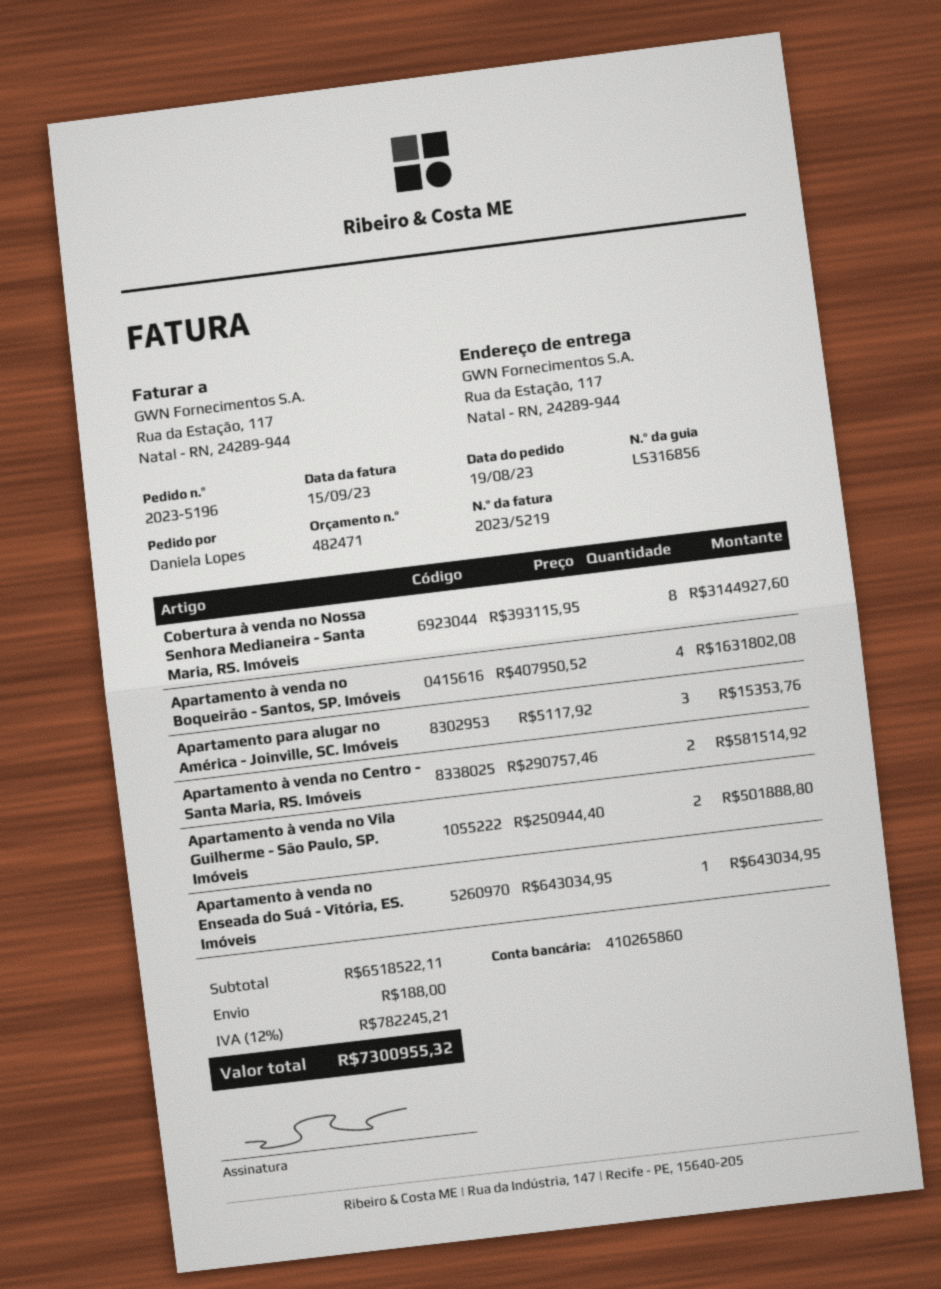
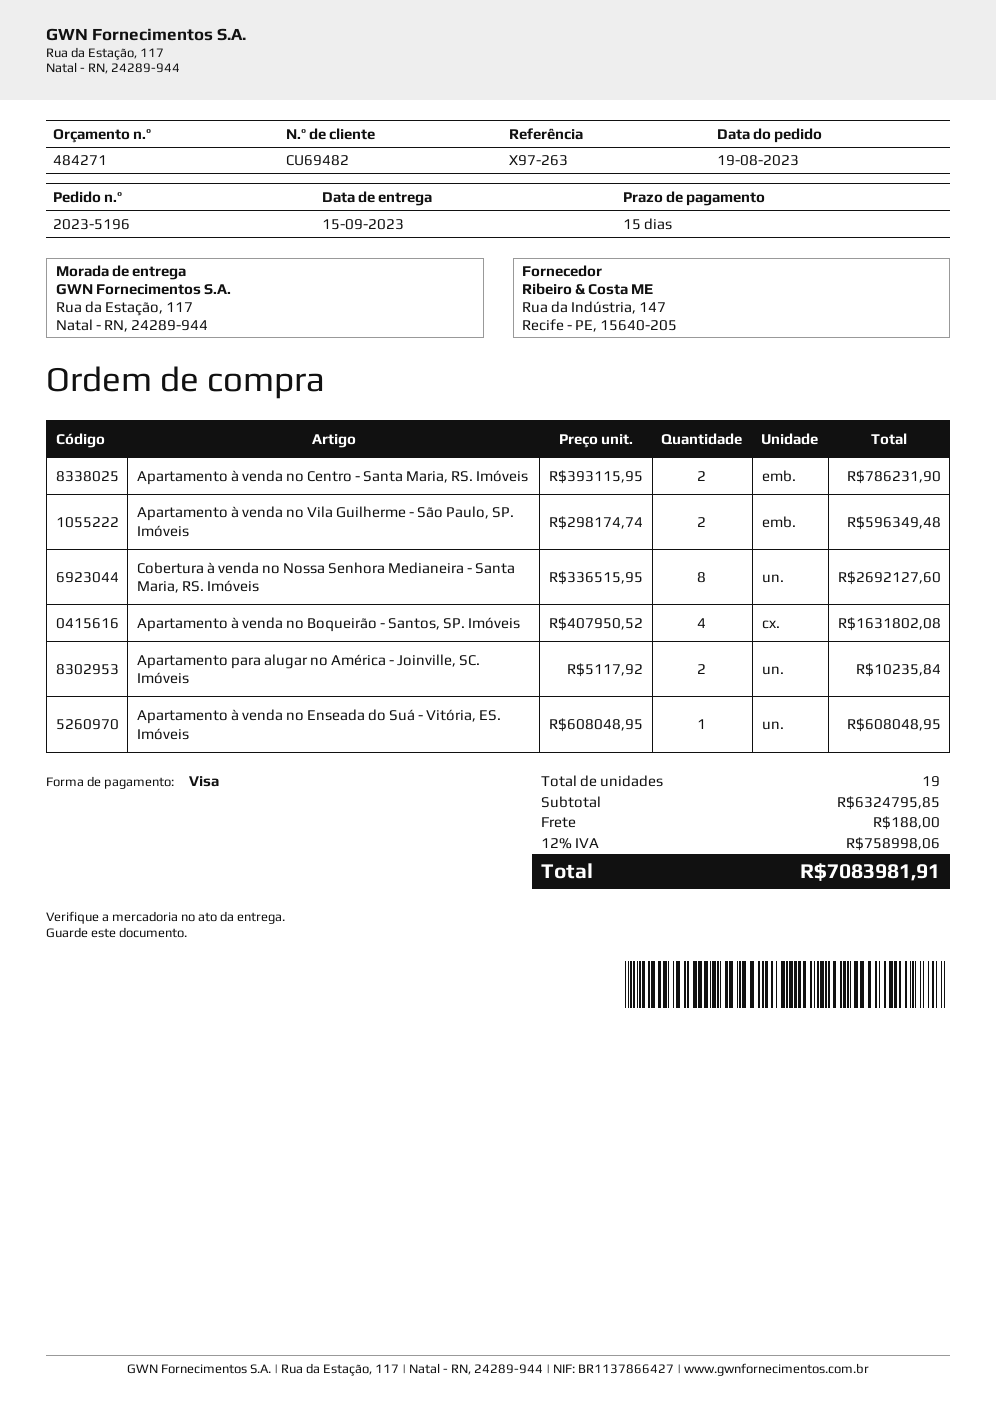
quote number: 482471 -> 484271
Cobertura à venda no Nossa Senhora Medianeira - Santa Maria, RS. Imóveis: 8 x 393115.95 = 3144927.60 -> 8 x 336515.95 = 2692127.60
Apartamento para alugar no América - Joinville, SC. Imóveis: 3 x 5117.92 = 15353.76 -> 2 x 5117.92 = 10235.84
Apartamento à venda no Centro - Santa Maria, RS. Imóveis: 2 x 290757.46 = 581514.92 -> 2 x 393115.95 = 786231.90
Apartamento à venda no Vila Guilherme - São Paulo, SP. Imóveis: 2 x 250944.40 = 501888.80 -> 2 x 298174.74 = 596349.48
Apartamento à venda no Enseada do Suá - Vitória, ES. Imóveis: 1 x 643034.95 = 643034.95 -> 1 x 608048.95 = 608048.95
subtotal: 6518522.11 -> 6324795.85
tax: 12% = 782245.21 -> 12% = 758998.06
total: 7300955.32 -> 7083981.91

